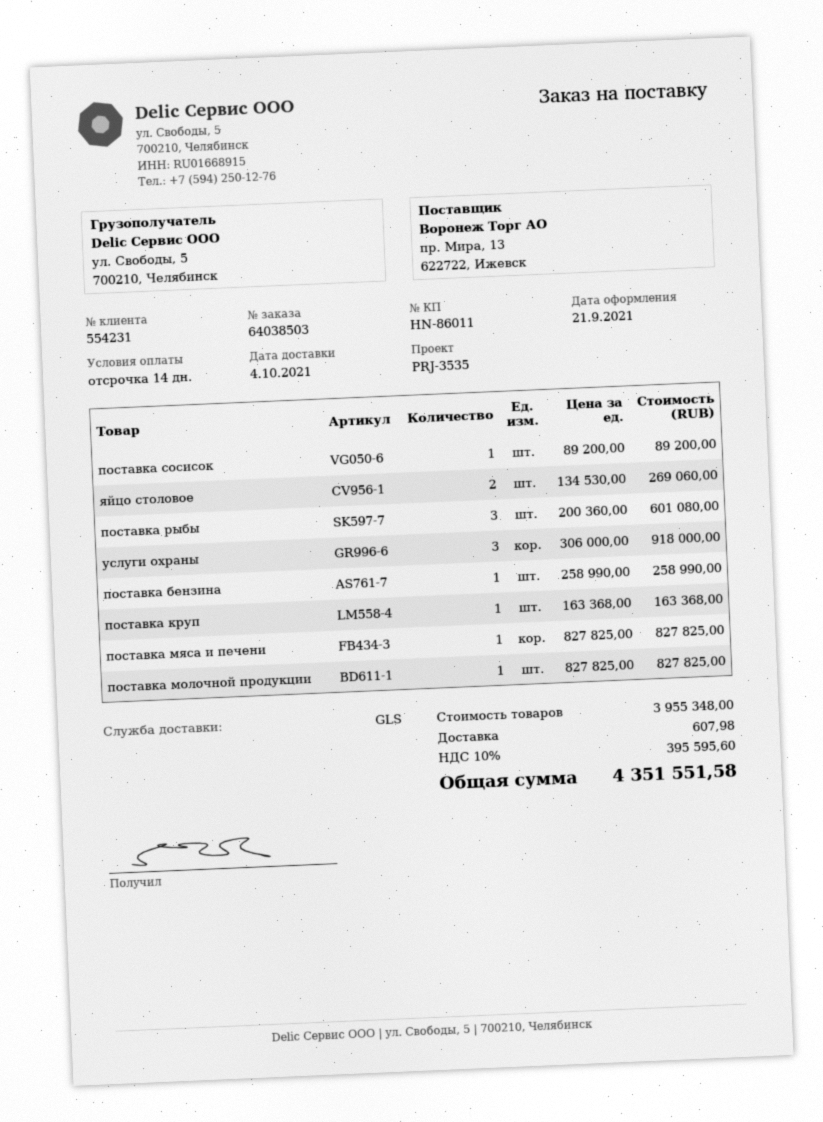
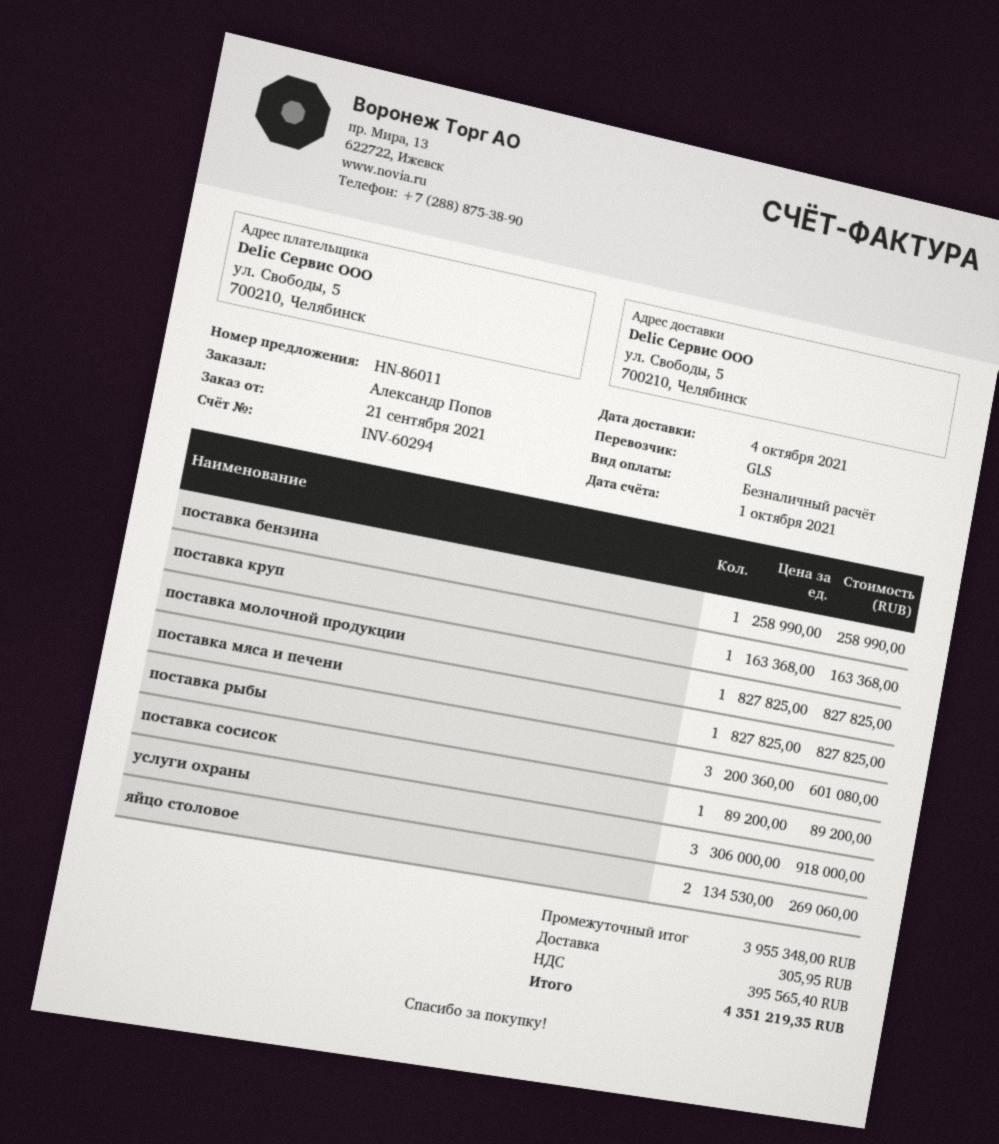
shipping: 607.98 -> 305.95
tax: 395595.60 -> 395565.40
total: 4351551.58 -> 4351219.35

